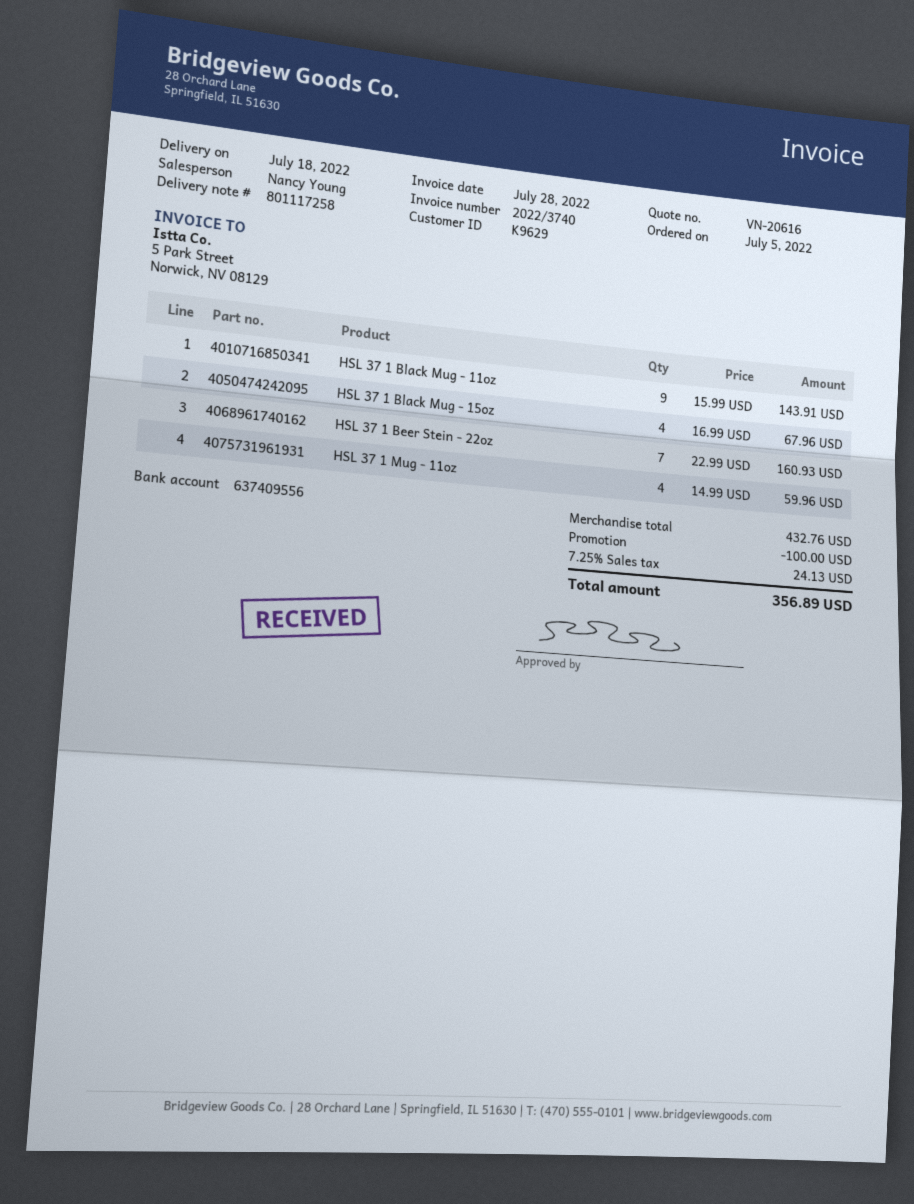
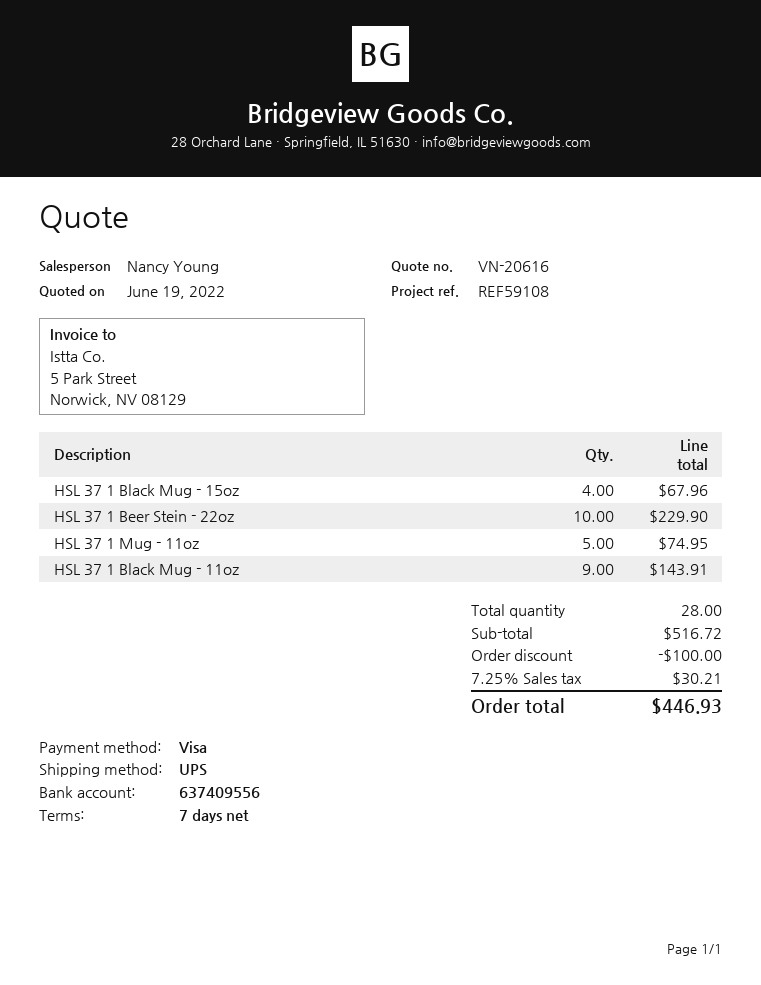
HSL 37 1 Beer Stein - 22oz: 7 for 160.93 -> 10 for 229.90
HSL 37 1 Mug - 11oz: 4 for 59.96 -> 5 for 74.95
subtotal: 432.76 -> 516.72
tax: 7.25% = 24.13 -> 7.25% = 30.21
total: 356.89 -> 446.93

